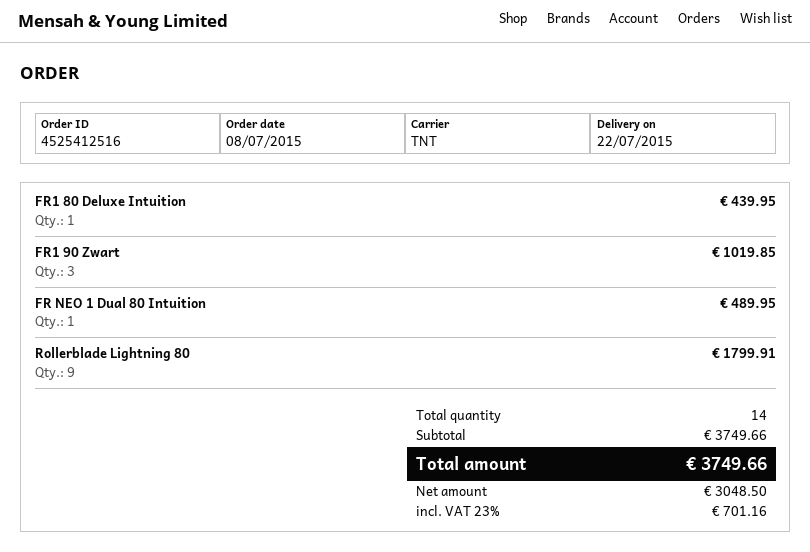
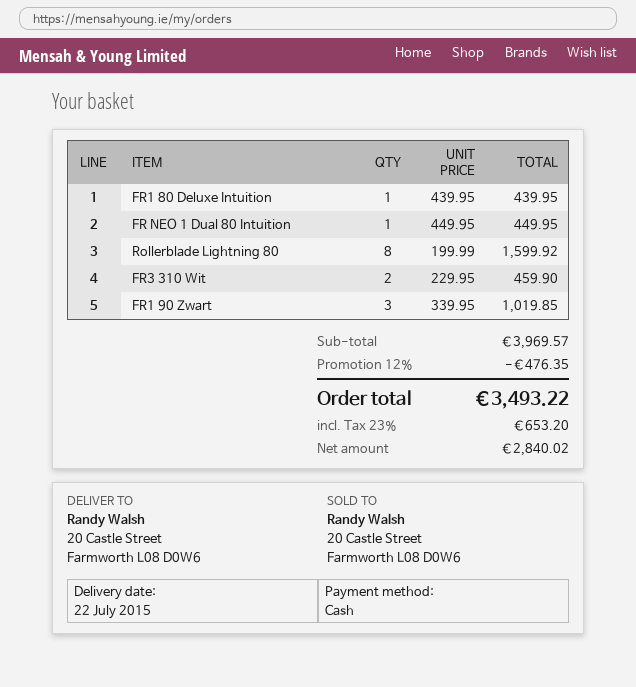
FR NEO 1 Dual 80 Intuition: 1 for 489.95 -> 1 for 449.95
Rollerblade Lightning 80: 9 for 1799.91 -> 8 for 1599.92
FR3 310 Wit: none -> 2 for 459.90
subtotal: 3749.66 -> 3969.57
discount: none -> 12% = 476.35
net: 3048.50 -> 2840.02
tax: 23% = 701.16 -> 23% = 653.20
total: 3749.66 -> 3493.22

